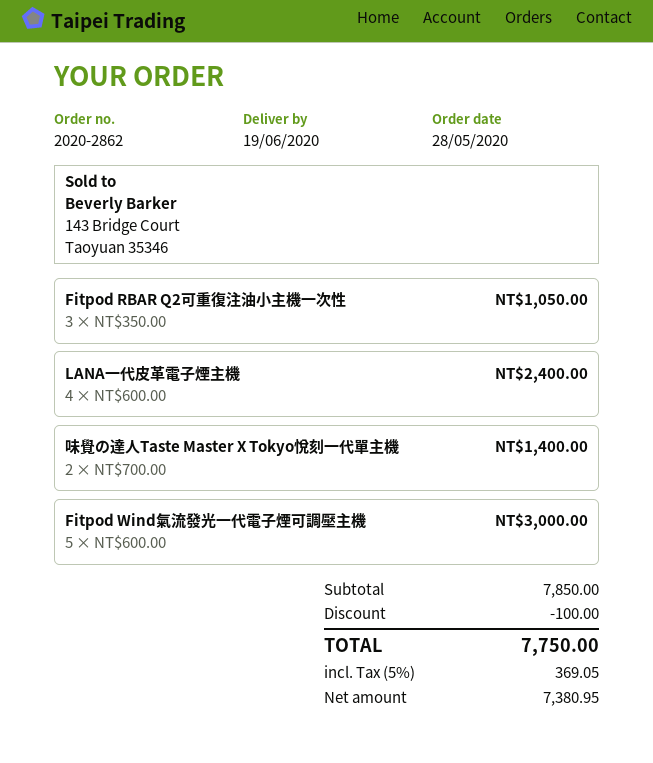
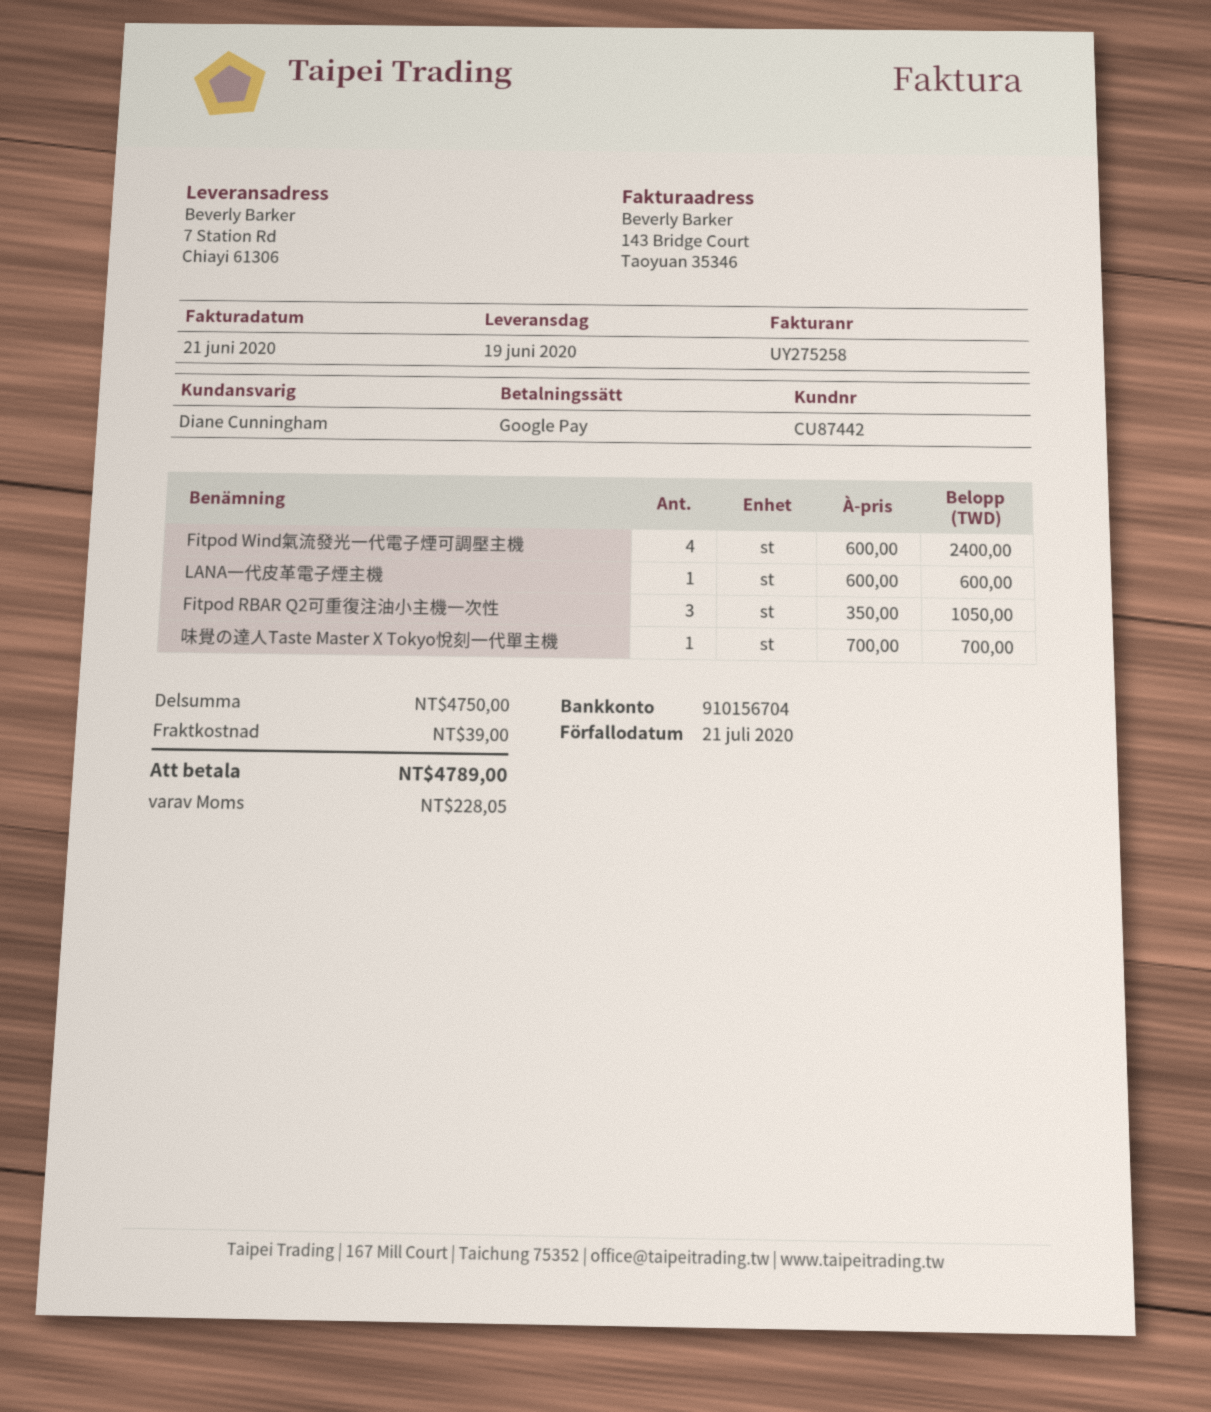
LANA一代皮革電子煙主機: 4 x 600.00 = 2400.00 -> 1 x 600.00 = 600.00
味覺の達人Taste Master X Tokyo悅刻一代單主機: 2 x 700.00 = 1400.00 -> 1 x 700.00 = 700.00
Fitpod Wind氣流發光一代電子煙可調壓主機: 5 x 600.00 = 3000.00 -> 4 x 600.00 = 2400.00
subtotal: 7850.00 -> 4750.00
discount: 100.00 -> none
shipping: none -> 39.00
tax: 369.05 -> 228.05
total: 7750.00 -> 4789.00

